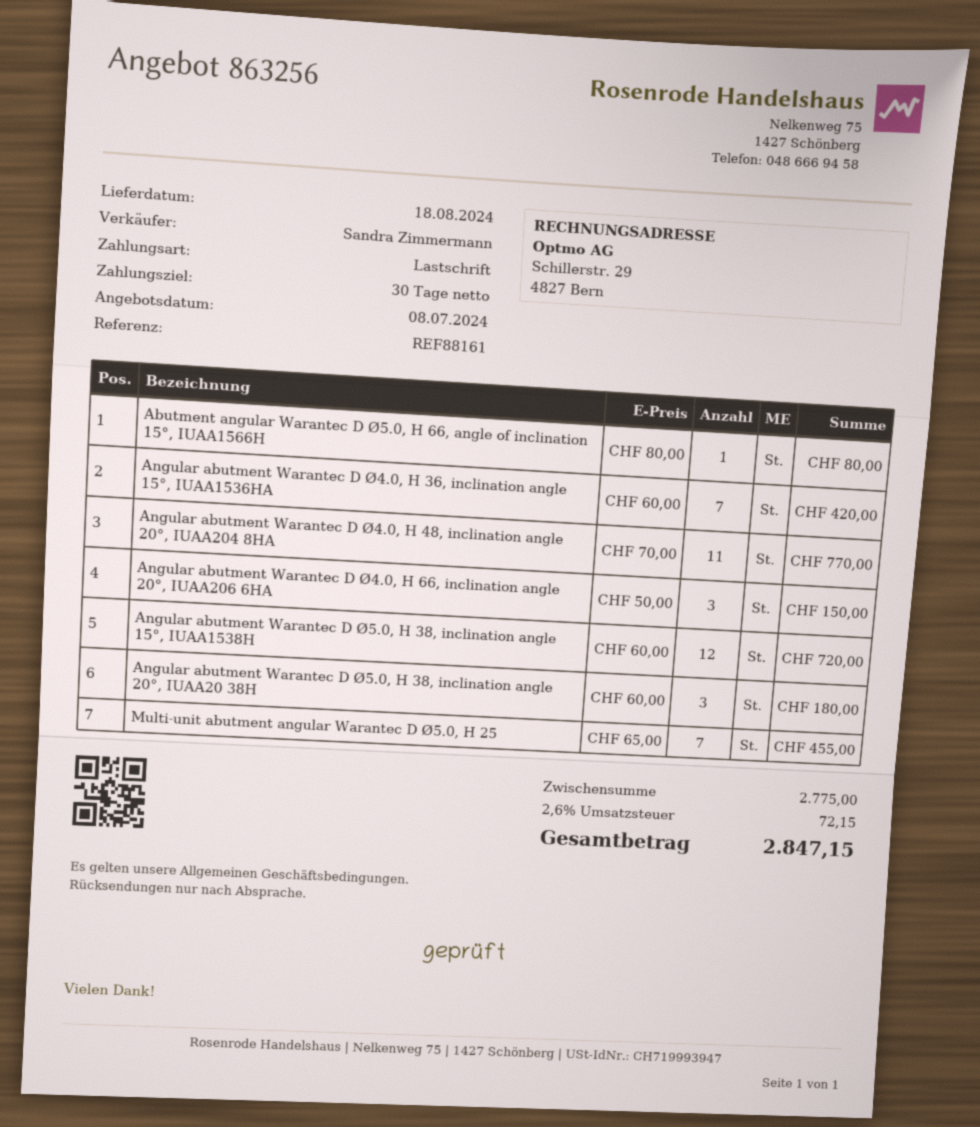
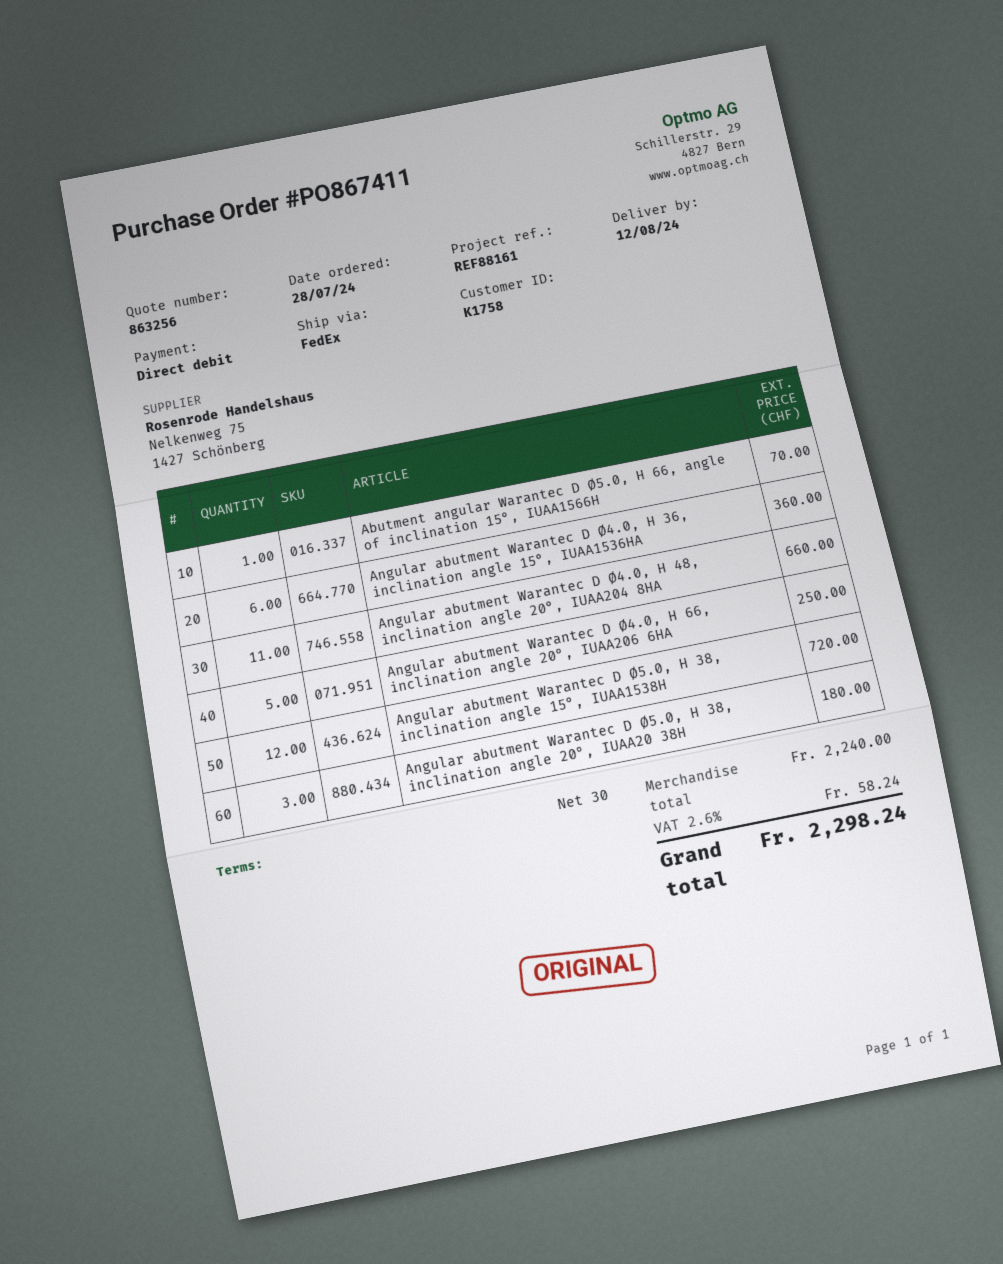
delivery date: 2024-08-18 -> 2024-08-12
Abutment angular Warantec D Ø5.0, H 66, angle of inclination 15°, IUAA1566H: 1 for 80.00 -> 1 for 70.00
Angular abutment Warantec D Ø4.0, H 36, inclination angle 15°, IUAA1536HA: 7 for 420.00 -> 6 for 360.00
Angular abutment Warantec D Ø4.0, H 48, inclination angle 20°, IUAA204 8HA: 11 for 770.00 -> 11 for 660.00
Angular abutment Warantec D Ø4.0, H 66, inclination angle 20°, IUAA206 6HA: 3 for 150.00 -> 5 for 250.00
Multi-unit abutment angular Warantec D Ø5.0, H 25: 7 for 455.00 -> none
subtotal: 2775.00 -> 2240.00
tax: 2.6% = 72.15 -> 2.6% = 58.24
total: 2847.15 -> 2298.24

